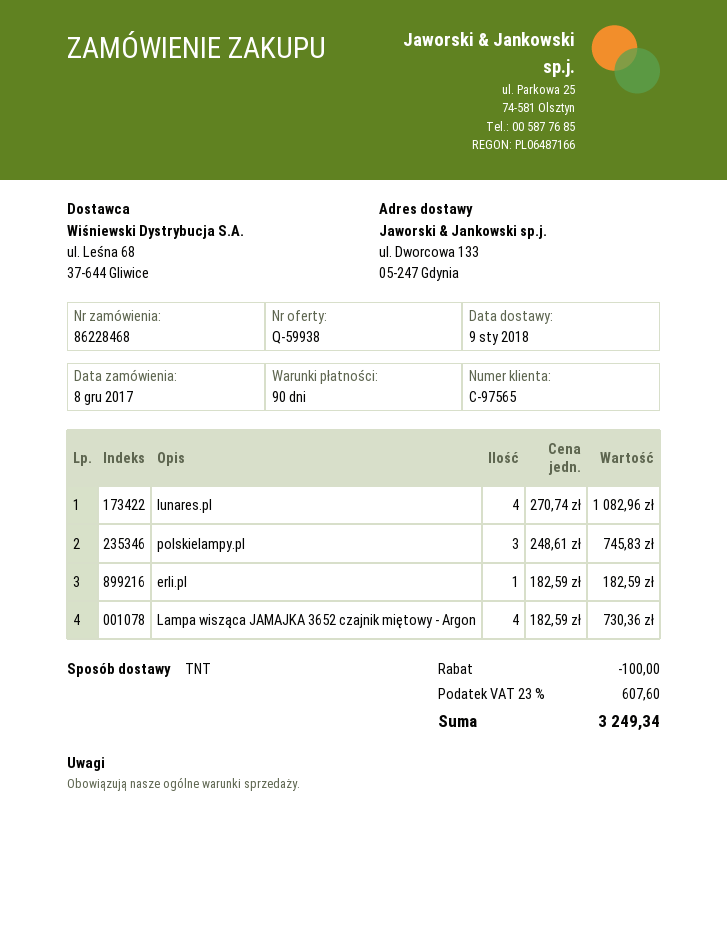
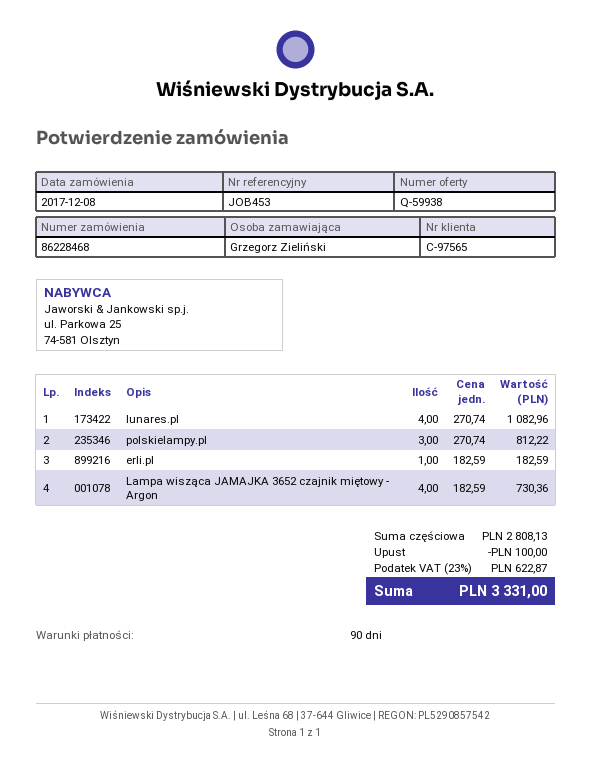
polskielampy.pl: 3 x 248.61 = 745.83 -> 3 x 270.74 = 812.22
tax: 23% = 607.60 -> 23% = 622.87
total: 3249.34 -> 3331.00

